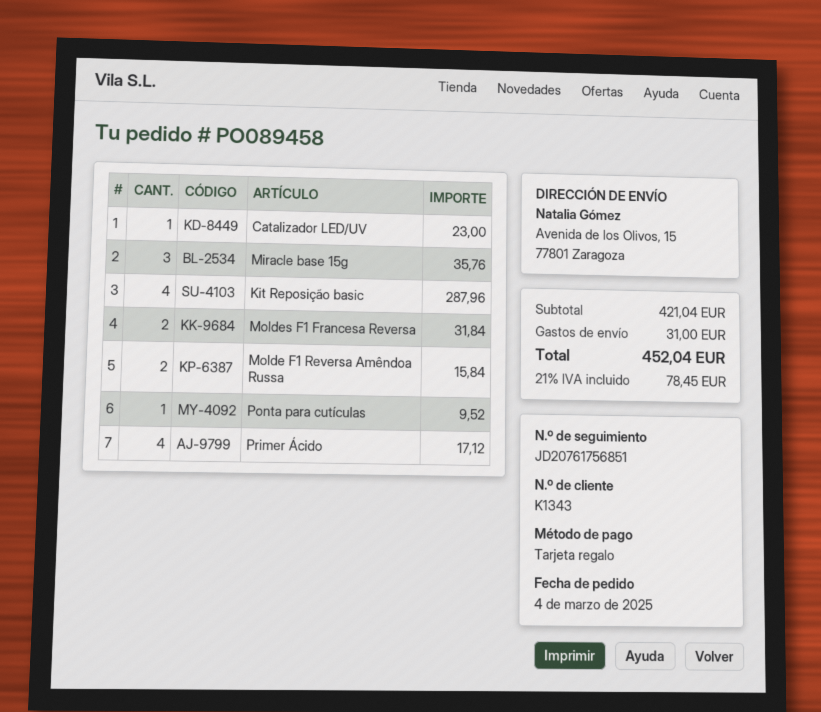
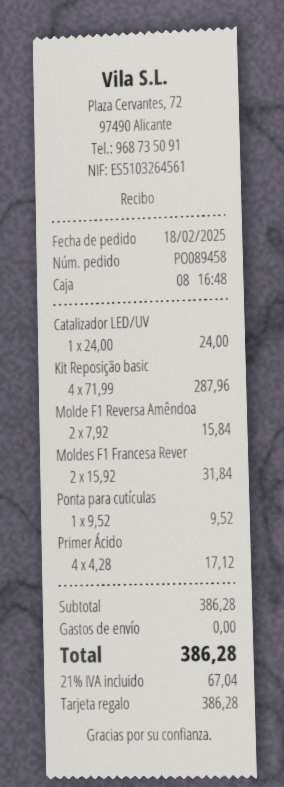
order date: 2025-03-04 -> 2025-02-18
Catalizador LED/UV: 1 for 23.00 -> 1 for 24.00
Miracle base 15g: 3 for 35.76 -> none
subtotal: 421.04 -> 386.28
shipping: 31.00 -> 0.00
tax: 21% = 78.45 -> 21% = 67.04
total: 452.04 -> 386.28

